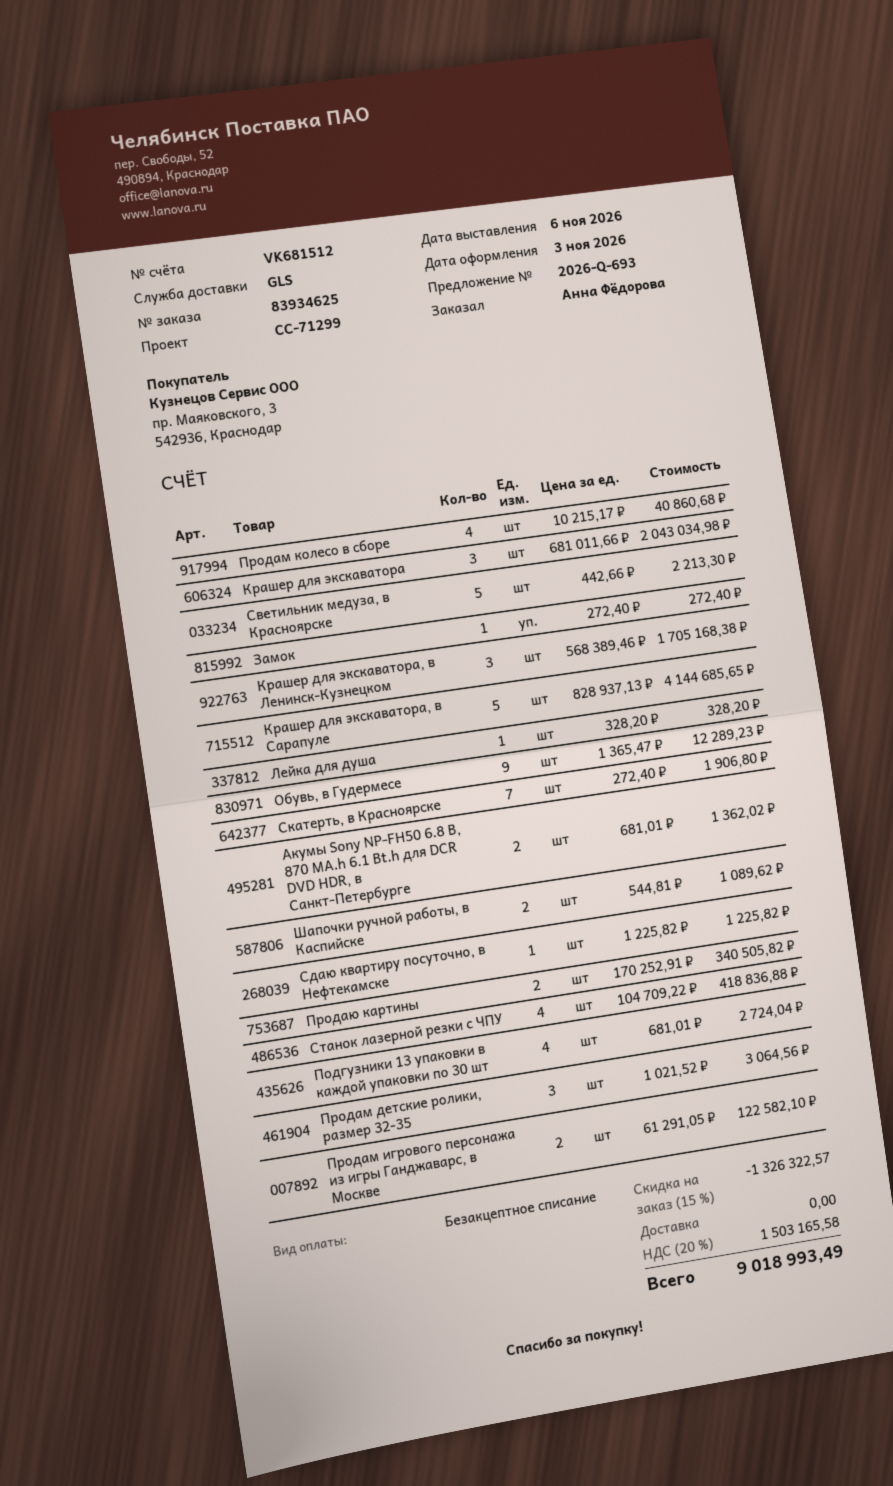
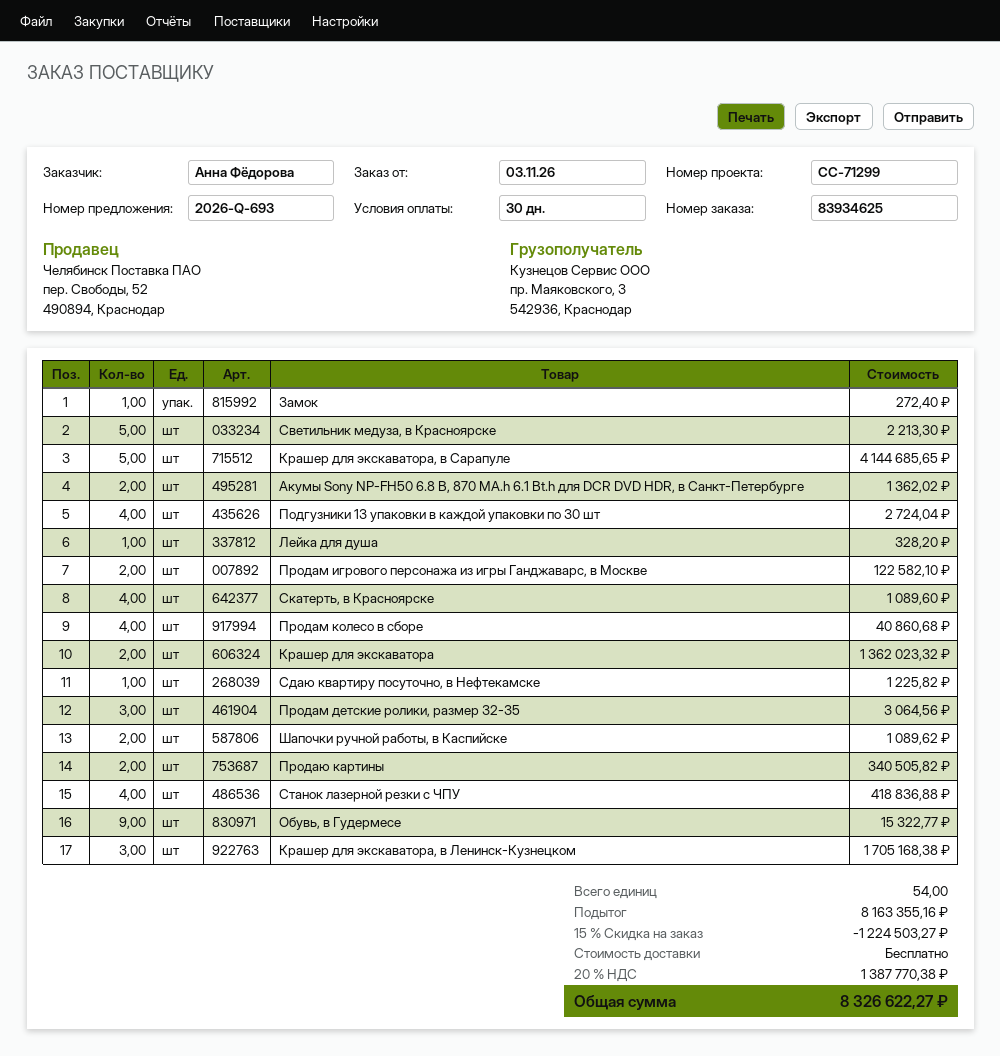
Крашер для экскаватора: 3 for 2043034.98 -> 2 for 1362023.32
Обувь, в Гудермесе: 9 for 12289.23 -> 9 for 15322.77
Скатерть, в Красноярске: 7 for 1906.80 -> 4 for 1089.60
discount: 15% = 1326322.57 -> 15% = 1224503.27
tax: 20% = 1503165.58 -> 20% = 1387770.38
total: 9018993.49 -> 8326622.27

